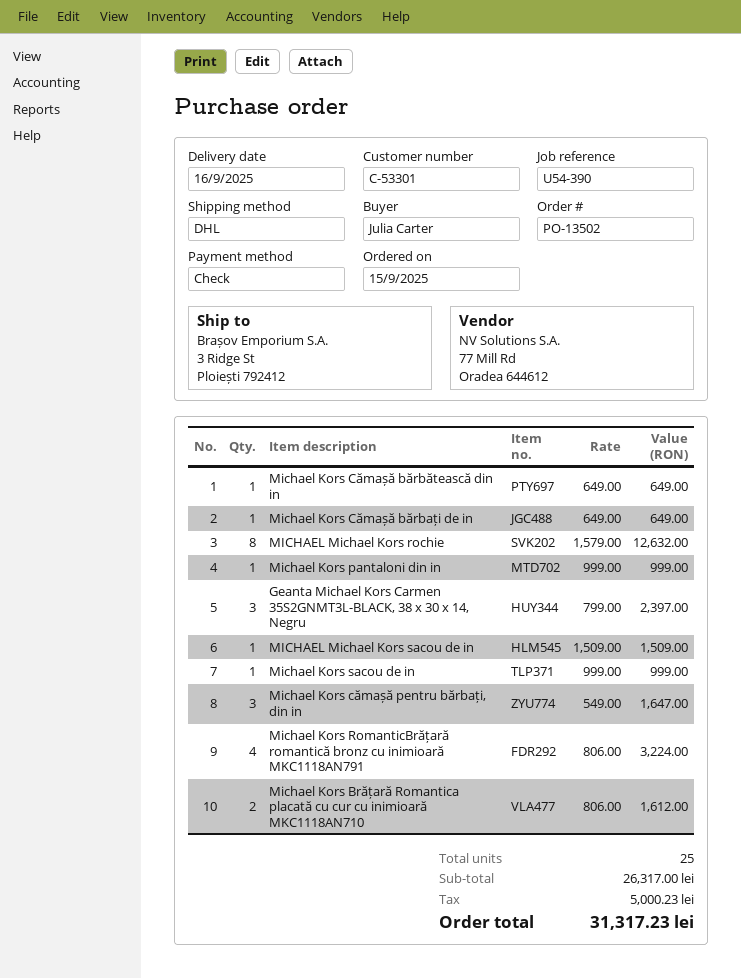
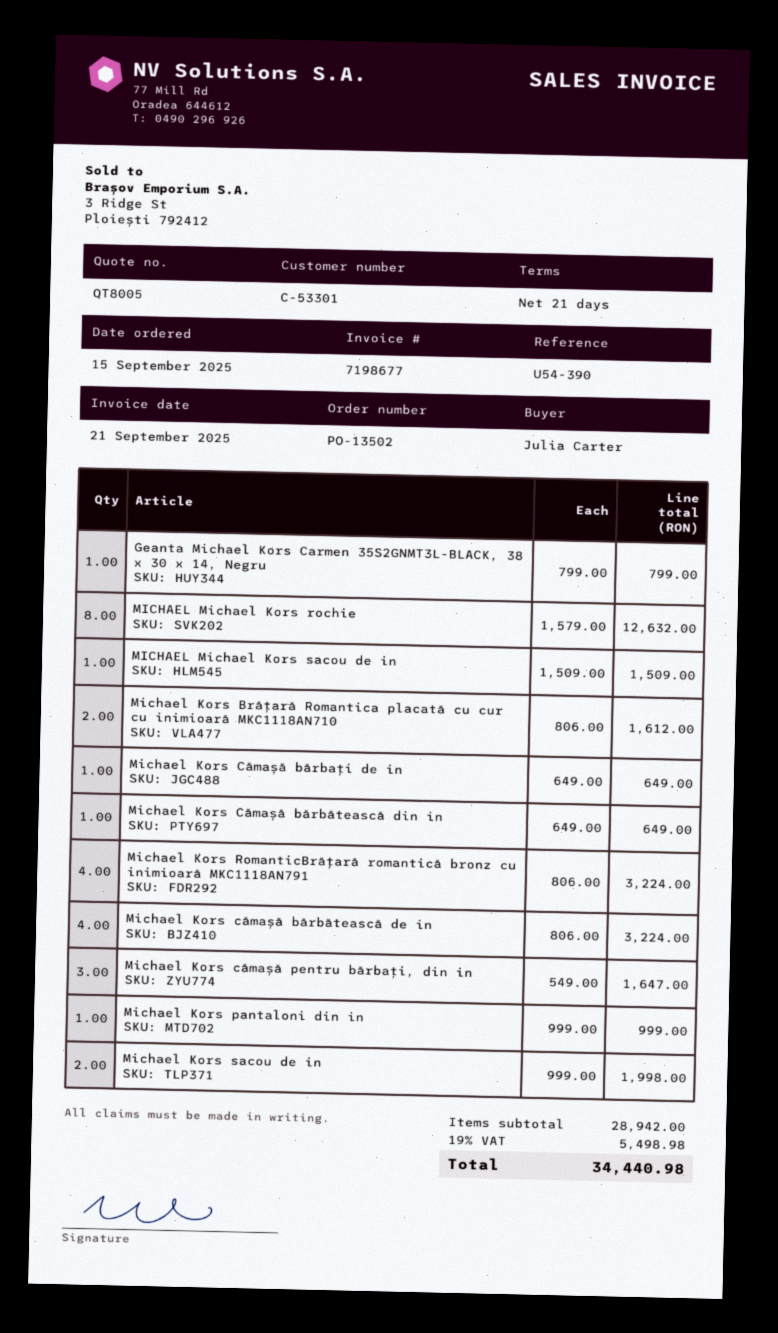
Geanta Michael Kors Carmen 35S2GNMT3L-BLACK, 38 x 30 x 14, Negru: 3 x 799.00 = 2397.00 -> 1 x 799.00 = 799.00
Michael Kors sacou de in: 1 x 999.00 = 999.00 -> 2 x 999.00 = 1998.00
Michael Kors cămașă bărbătească de in: none -> 4 x 806.00 = 3224.00
subtotal: 26317.00 -> 28942.00
tax: 5000.23 -> 5498.98
total: 31317.23 -> 34440.98

